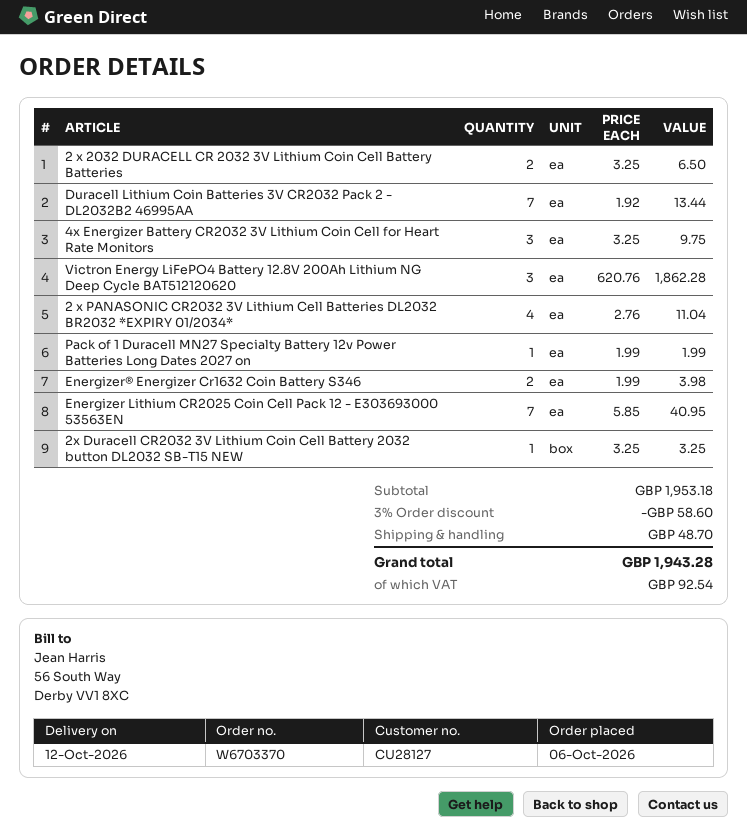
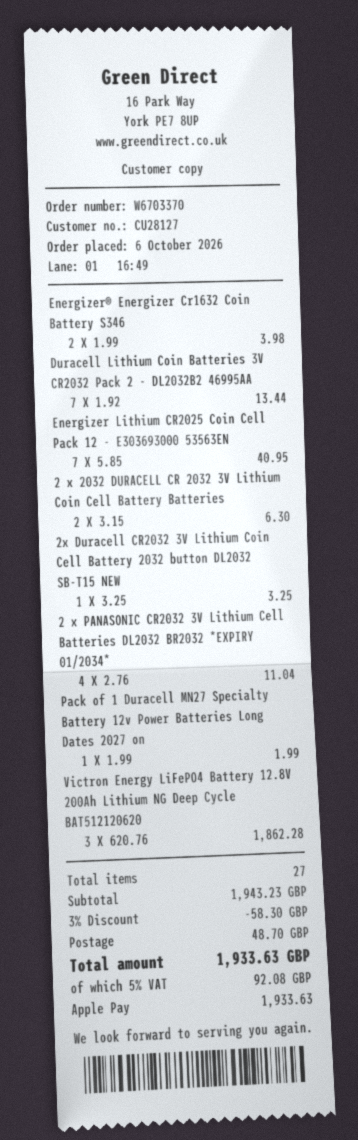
2 x 2032 DURACELL CR 2032 3V Lithium Coin Cell Battery Batteries: 2 x 3.25 = 6.50 -> 2 x 3.15 = 6.30
4x Energizer Battery CR2032 3V Lithium Coin Cell for Heart Rate Monitors: 3 x 3.25 = 9.75 -> none
subtotal: 1953.18 -> 1943.23
discount: 3% = 58.60 -> 3% = 58.30
tax: 92.54 -> 92.08
total: 1943.28 -> 1933.63

